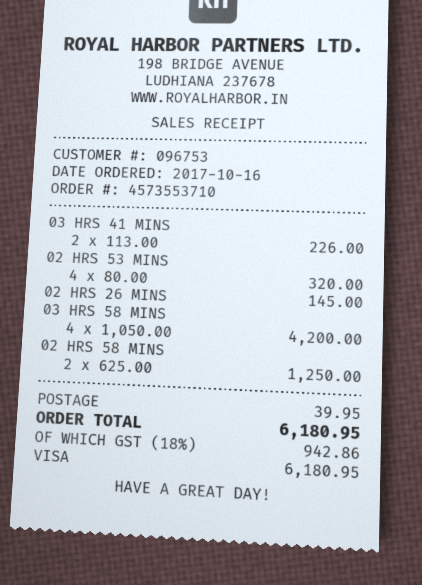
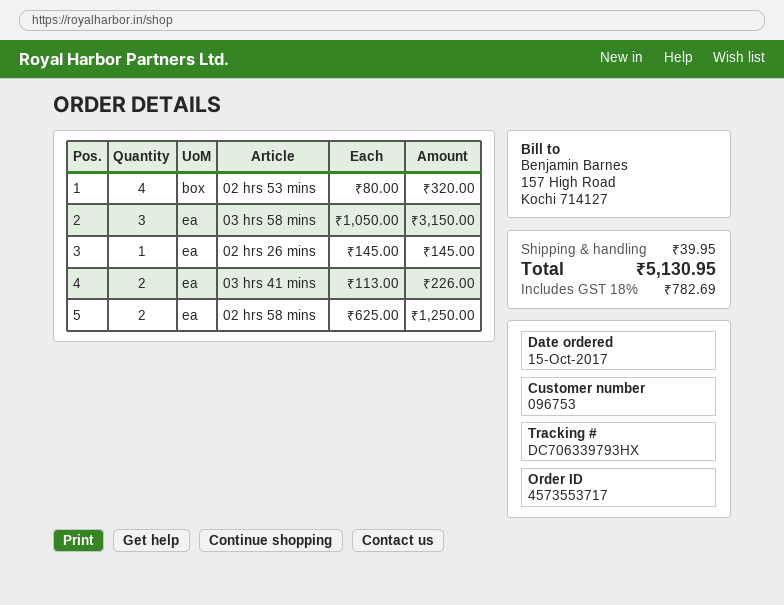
order number: 4573553710 -> 4573553717
order date: 2017-10-16 -> 2017-10-15
03 HRS 58 MINS: 4 x 1050.00 = 4200.00 -> 3 x 1050.00 = 3150.00
tax: 18% = 942.86 -> 18% = 782.69
total: 6180.95 -> 5130.95

